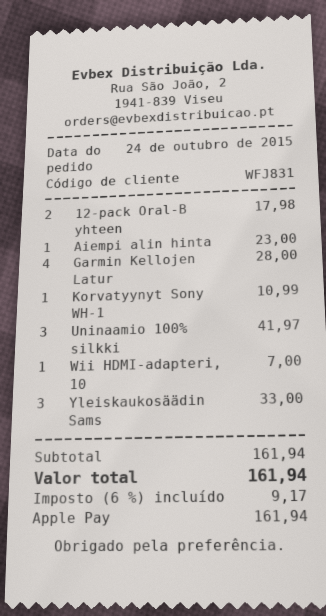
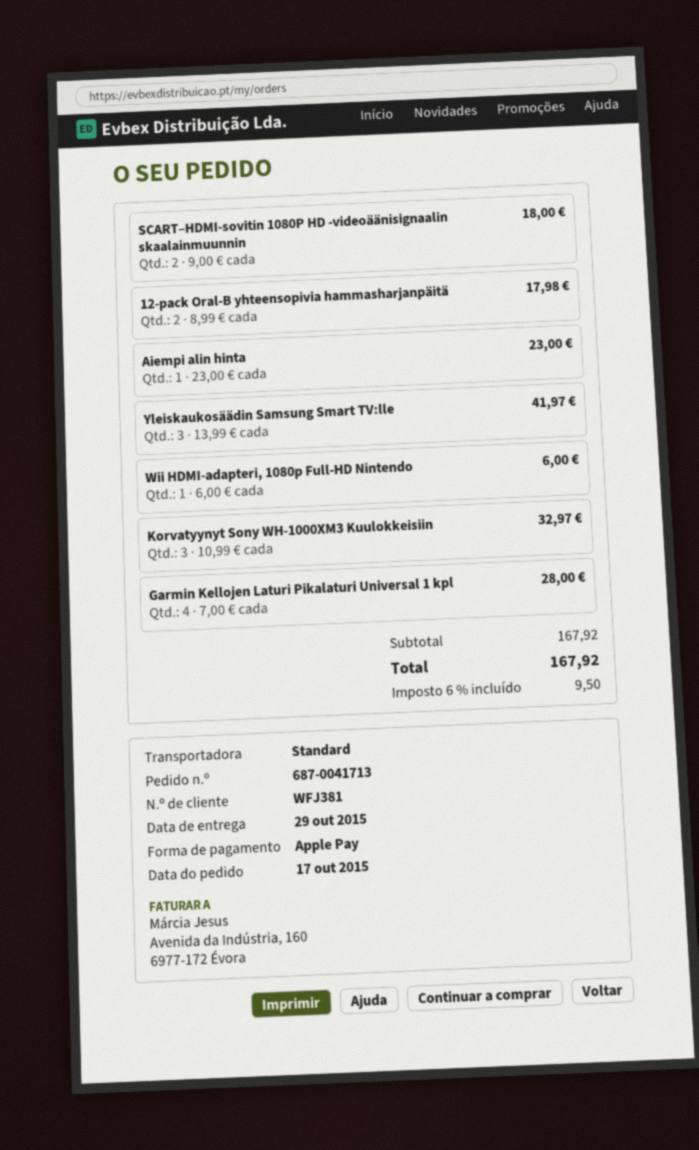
order date: 2015-10-24 -> 2015-10-17
customer number: WFJ831 -> WFJ381
Korvatyynyt Sony WH-1: 1 for 10.99 -> 3 for 32.97
Uninaamio 100% silkki: 3 for 41.97 -> none
Wii HDMI-adapteri, 10: 1 for 7.00 -> 1 for 6.00
Yleiskaukosäädin Sams: 3 for 33.00 -> 3 for 41.97
SCART–HDMI-sovitin 1080P HD -videoäänisignaalin skaalainmuunnin: none -> 2 for 18.00
subtotal: 161.94 -> 167.92
tax: 6% = 9.17 -> 6% = 9.50
total: 161.94 -> 167.92

